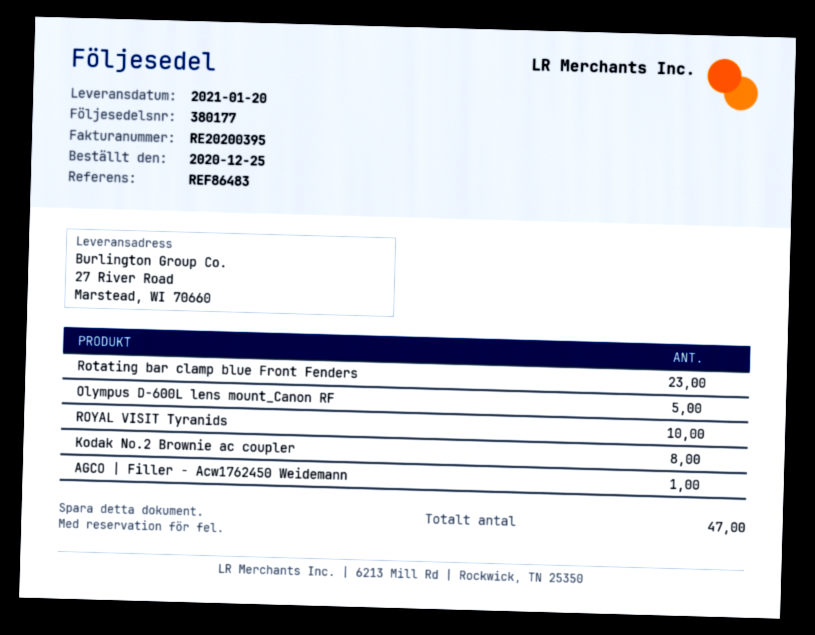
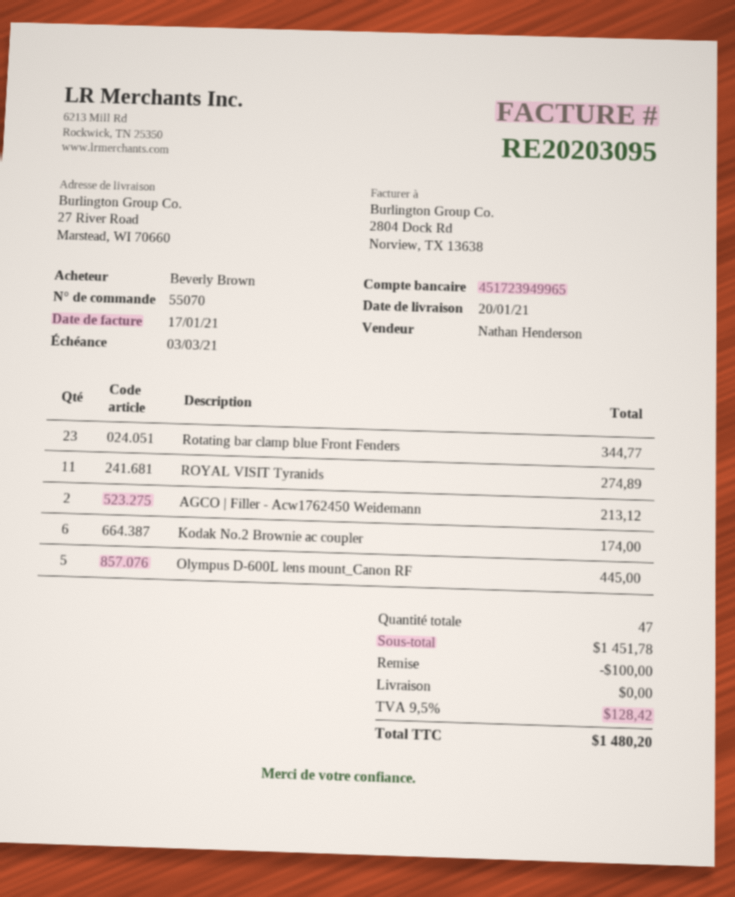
invoice number: RE20200395 -> RE20203095
ROYAL VISIT Tyranids: 10 -> 11
Kodak No.2 Brownie ac coupler: 8 -> 6
AGCO | Filler - Acw1762450 Weidemann: 1 -> 2

